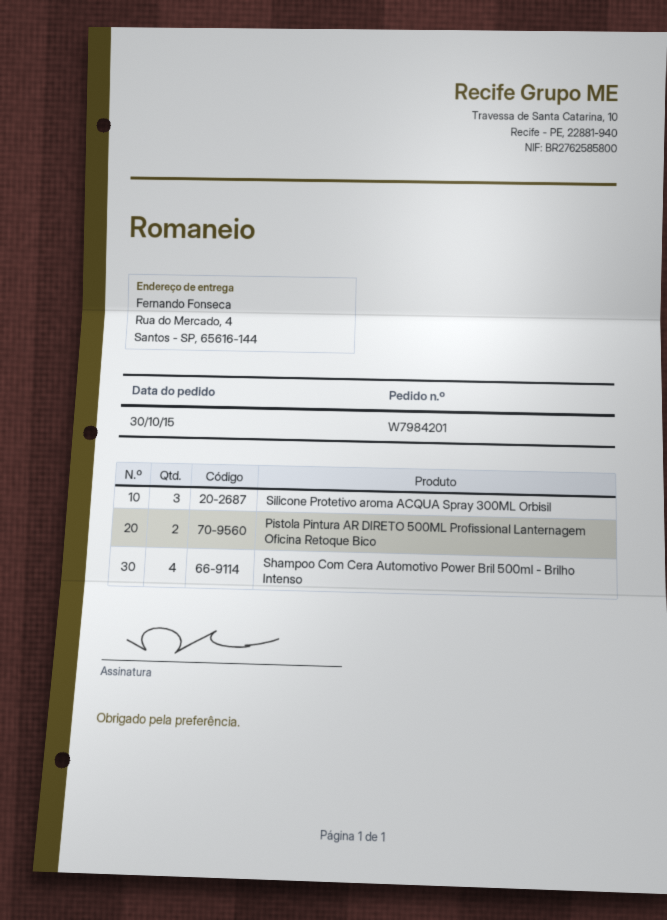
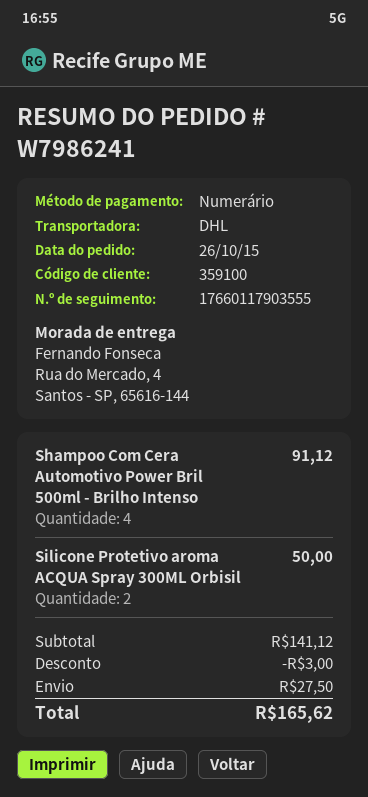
order number: W7984201 -> W7986241
order date: 2015-10-30 -> 2015-10-26
Silicone Protetivo aroma ACQUA Spray 300ML Orbisil: 3 -> 2
Pistola Pintura AR DIRETO 500ML Profissional Lanternagem Oficina Retoque Bico: 2 -> none

